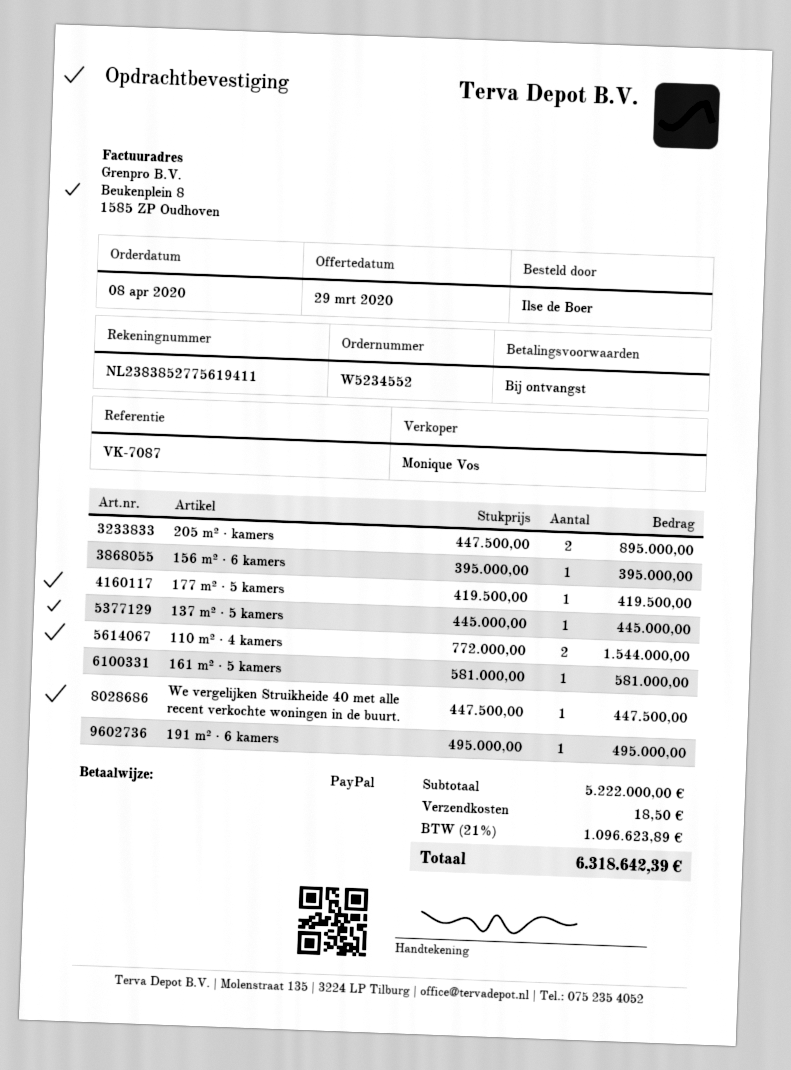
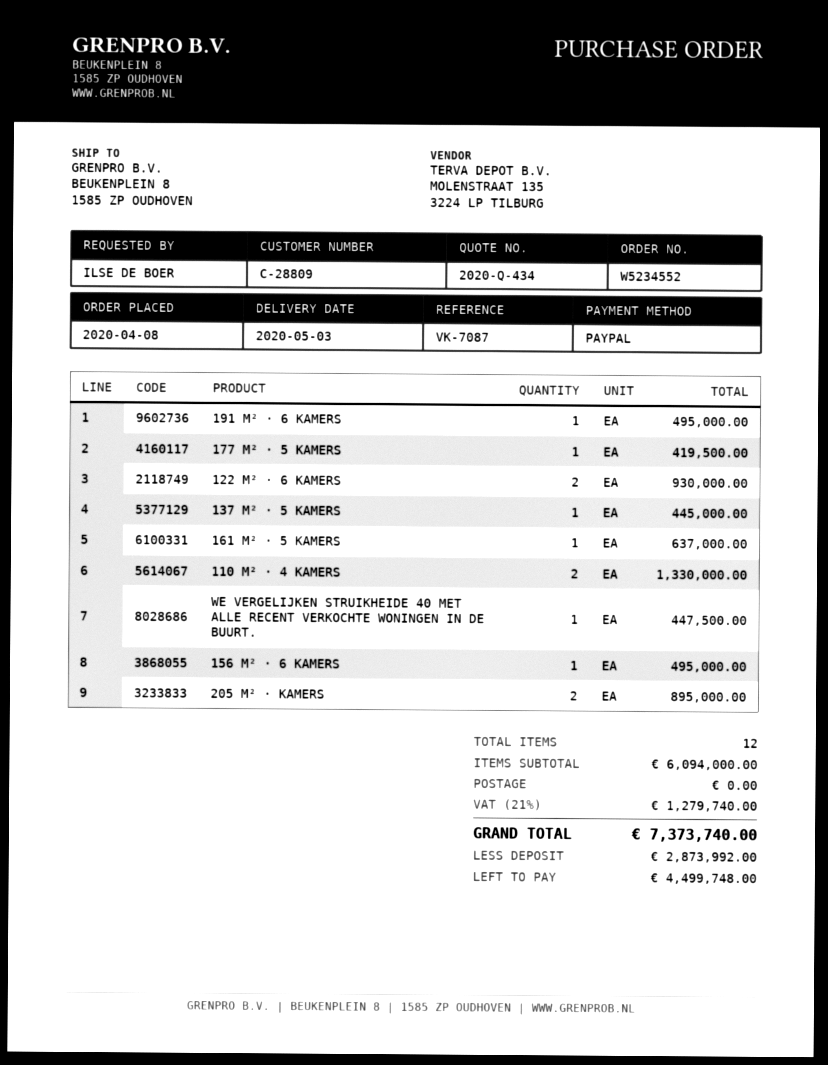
156 m² · 6 kamers: 1 for 395000.00 -> 1 for 495000.00
110 m² · 4 kamers: 2 for 1544000.00 -> 2 for 1330000.00
161 m² · 5 kamers: 1 for 581000.00 -> 1 for 637000.00
122 M² · 6 KAMERS: none -> 2 for 930000.00
subtotal: 5222000.00 -> 6094000.00
shipping: 18.50 -> 0.00
tax: 21% = 1096623.89 -> 21% = 1279740.00
total: 6318642.39 -> 7373740.00

